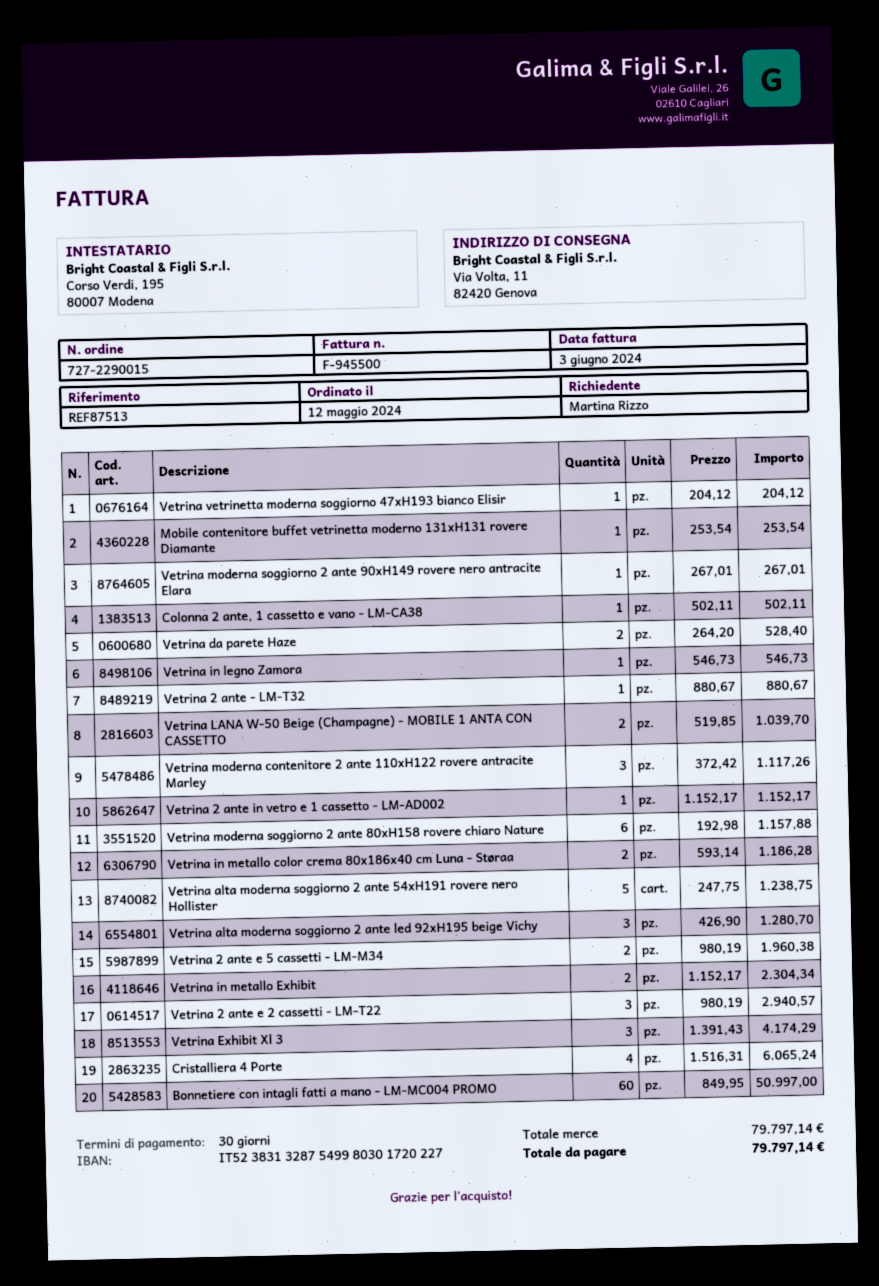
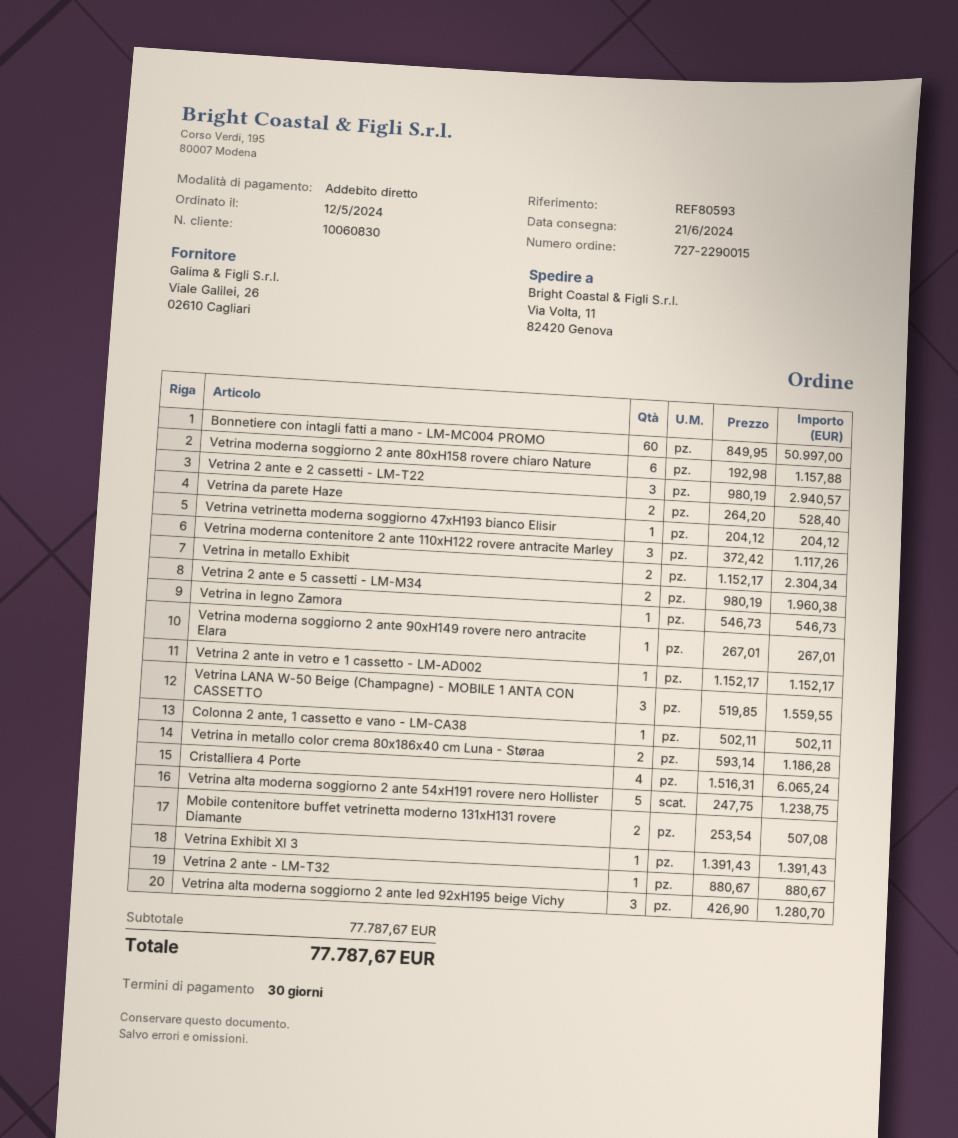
reference: REF87513 -> REF80593
Mobile contenitore buffet vetrinetta moderno 131xH131 rovere Diamante: 1 x 253.54 = 253.54 -> 2 x 253.54 = 507.08
Vetrina LANA W-50 Beige (Champagne) - MOBILE 1 ANTA CON CASSETTO: 2 x 519.85 = 1039.70 -> 3 x 519.85 = 1559.55
Vetrina Exhibit Xl 3: 3 x 1391.43 = 4174.29 -> 1 x 1391.43 = 1391.43
subtotal: 79797.14 -> 77787.67
total: 79797.14 -> 77787.67

